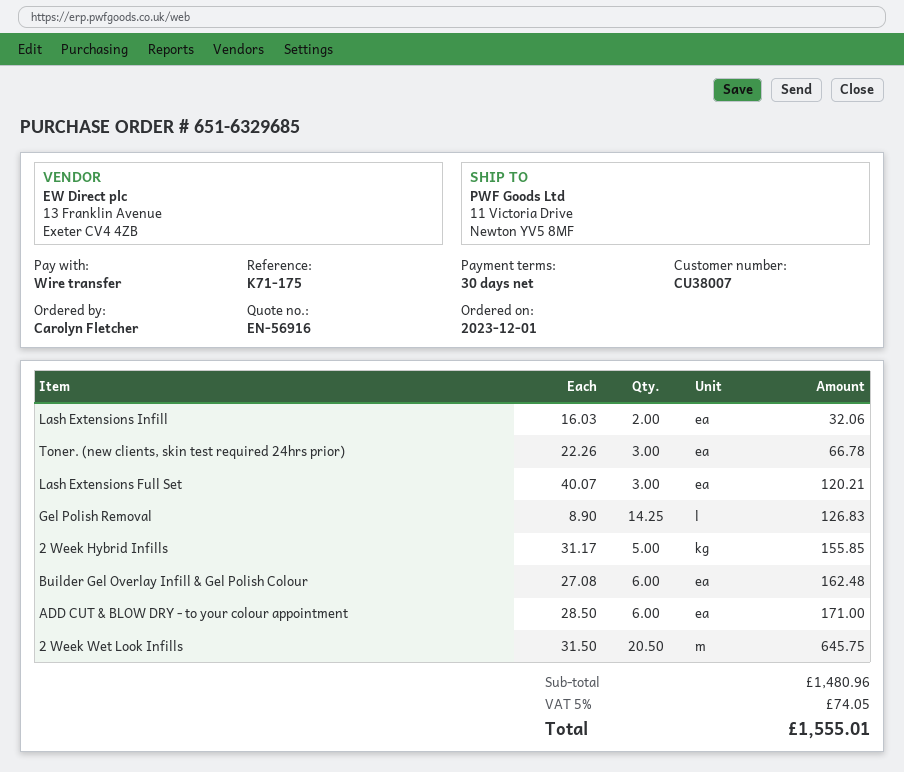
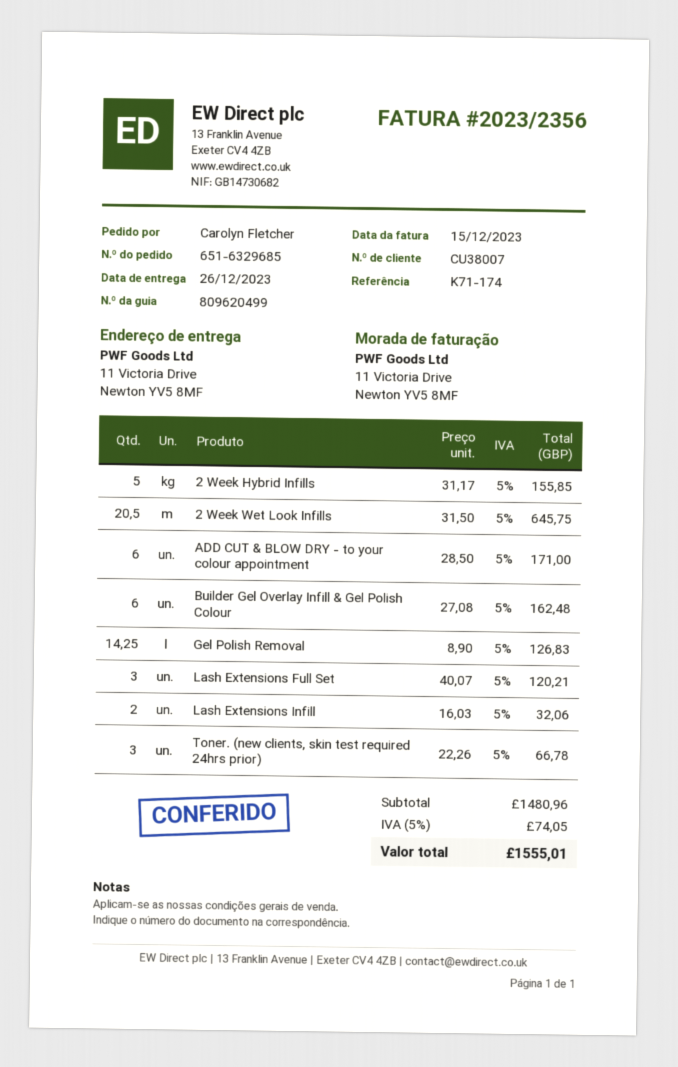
reference: K71-175 -> K71-174

